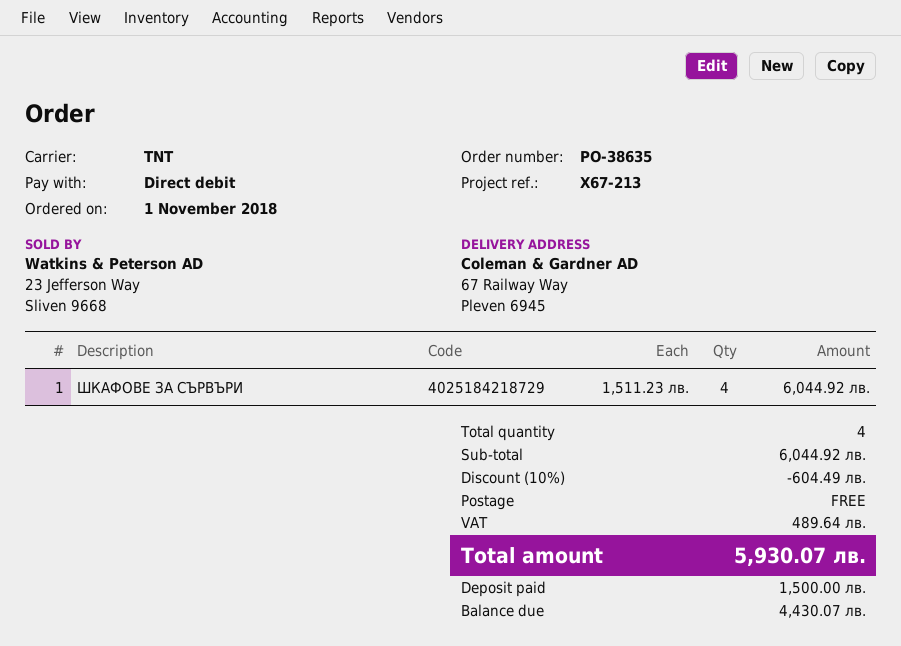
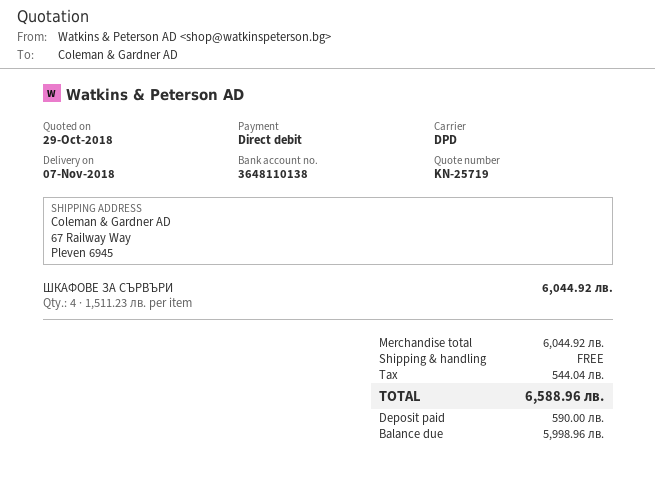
shipping method: TNT -> DPD
discount: 10% = 604.49 -> none
tax: 489.64 -> 544.04
total: 5930.07 -> 6588.96
deposit: 1500.00 -> 590.00
balance: 4430.07 -> 5998.96

